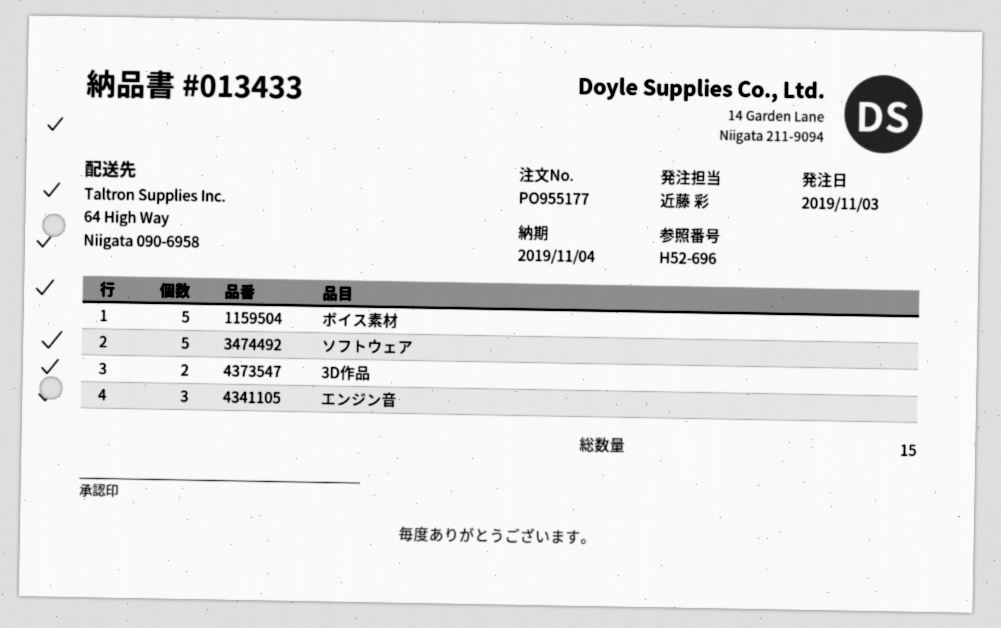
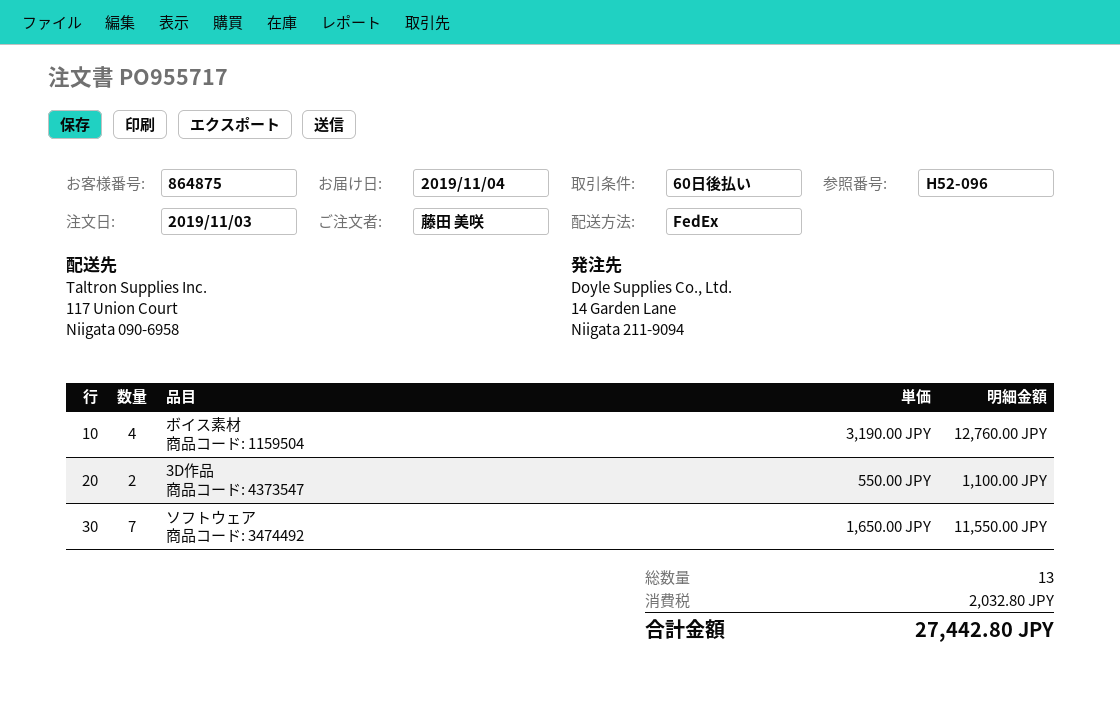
order number: PO955177 -> PO955717
reference: H52-696 -> H52-096
ordered by: 近藤 彩 -> 藤田 美咲
ship to: 64 High Way, Niigata 090-6958 -> 117 Union Court, Niigata 090-6958
ボイス素材: 5 -> 4
ソフトウェア: 5 -> 7
エンジン音: 3 -> none
total quantity: 15 -> 13

